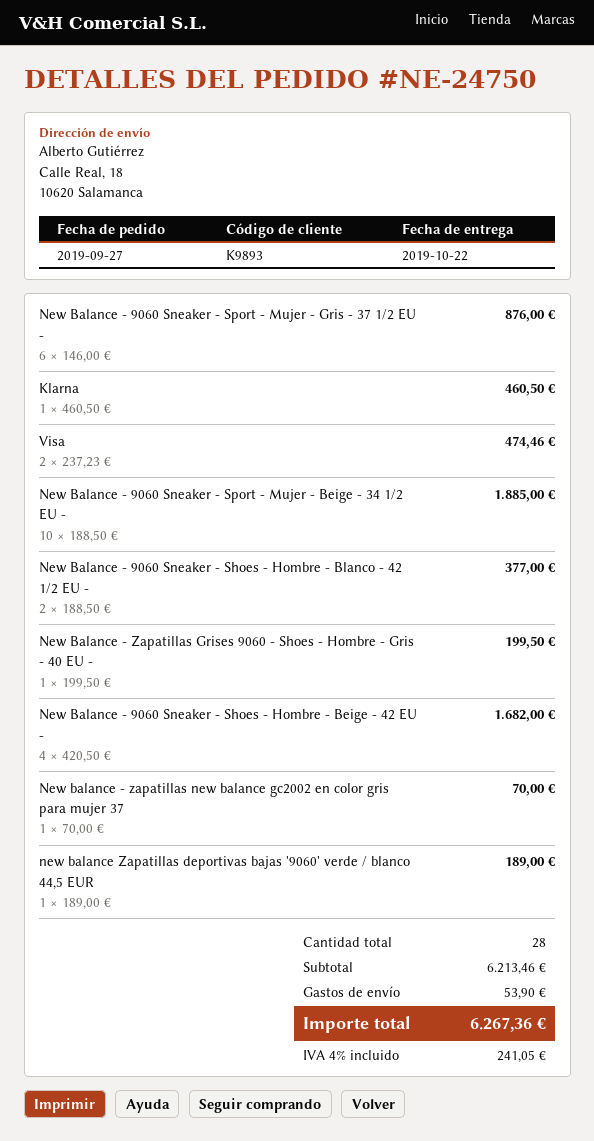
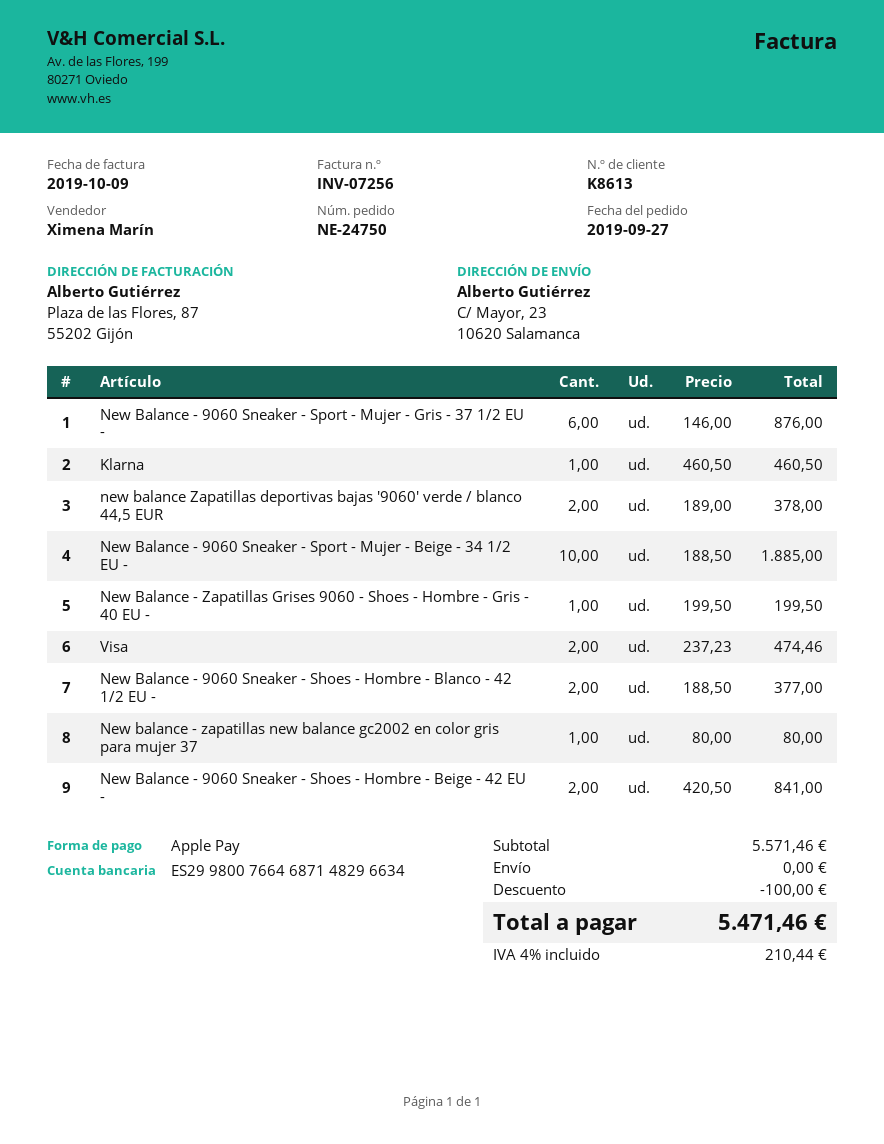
customer number: K9893 -> K8613
ship to: Calle Real, 18, 10620 Salamanca -> C/ Mayor, 23, 10620 Salamanca
New Balance - 9060 Sneaker - Shoes - Hombre - Beige - 42 EU -: 4 x 420.50 = 1682.00 -> 2 x 420.50 = 841.00
New balance - zapatillas new balance gc2002 en color gris para mujer 37: 1 x 70.00 = 70.00 -> 1 x 80.00 = 80.00
new balance Zapatillas deportivas bajas '9060' verde / blanco 44,5 EUR: 1 x 189.00 = 189.00 -> 2 x 189.00 = 378.00
subtotal: 6213.46 -> 5571.46
discount: none -> 100.00
shipping: 53.90 -> 0.00
tax: 4% = 241.05 -> 4% = 210.44
total: 6267.36 -> 5471.46

